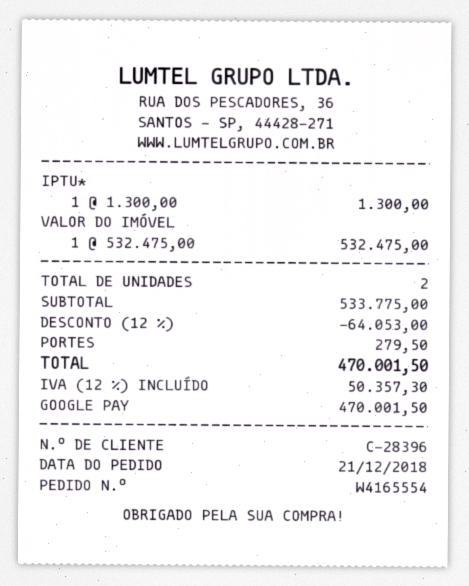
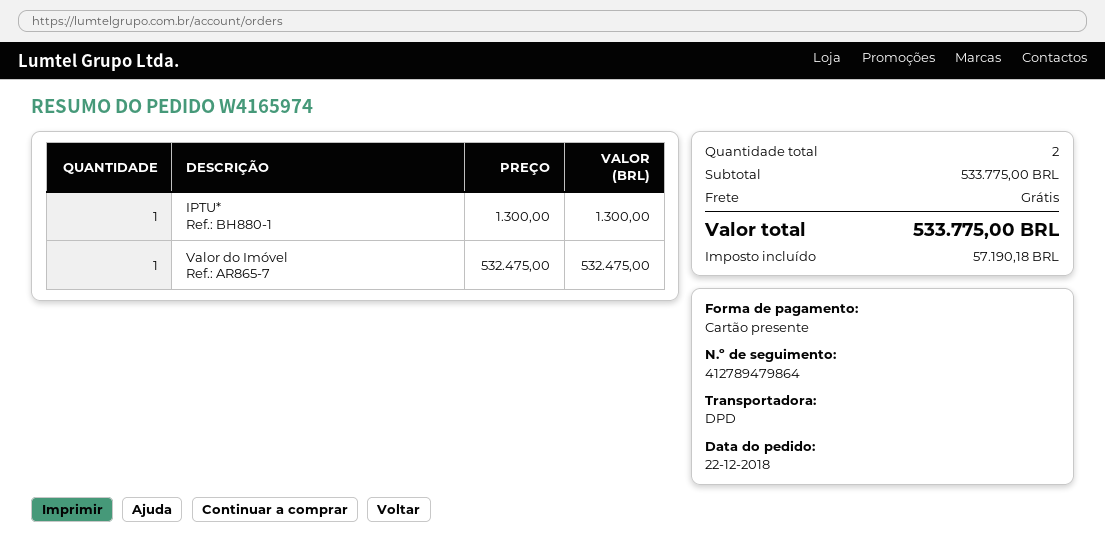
order number: W4165554 -> W4165974
order date: 2018-12-21 -> 2018-12-22
payment method: Google Pay -> gift card
discount: 12% = 64053.00 -> none
shipping: 279.50 -> 0.00
tax: 50357.30 -> 57190.18
total: 470001.50 -> 533775.00

